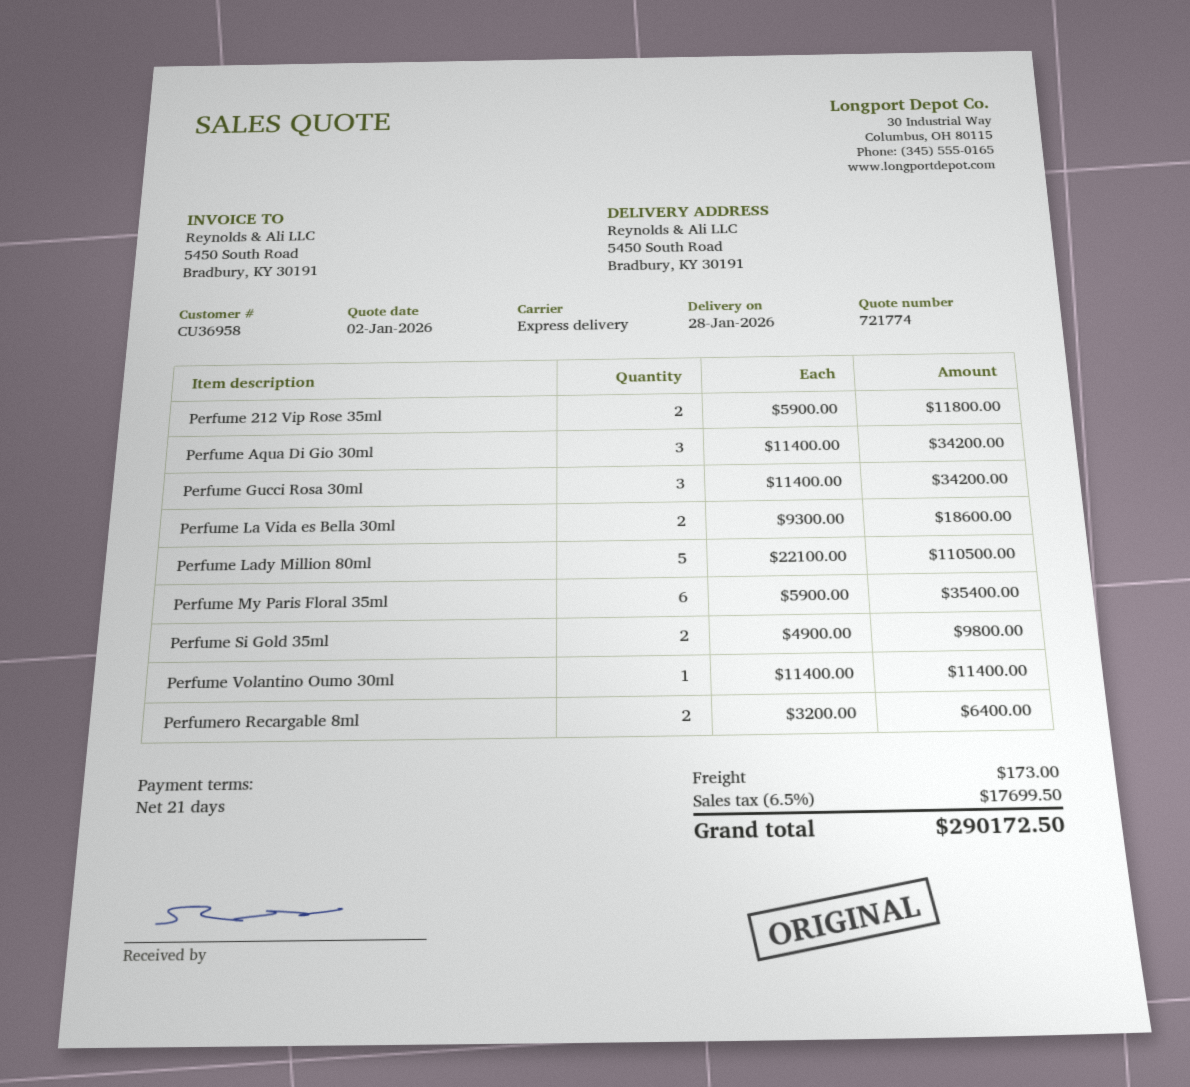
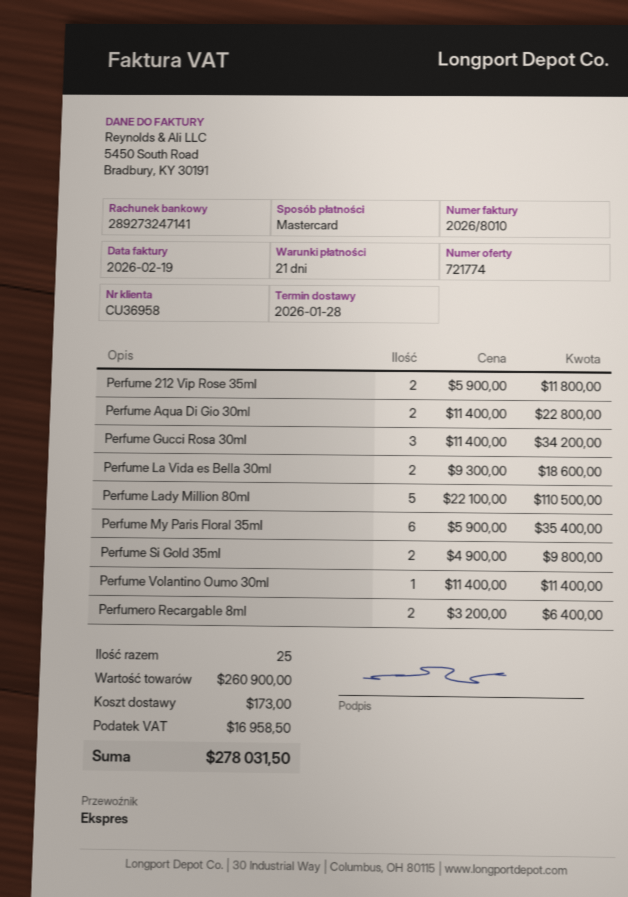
Perfume Aqua Di Gio 30ml: 3 x 11400.00 = 34200.00 -> 2 x 11400.00 = 22800.00
tax: 17699.50 -> 16958.50
total: 290172.50 -> 278031.50

